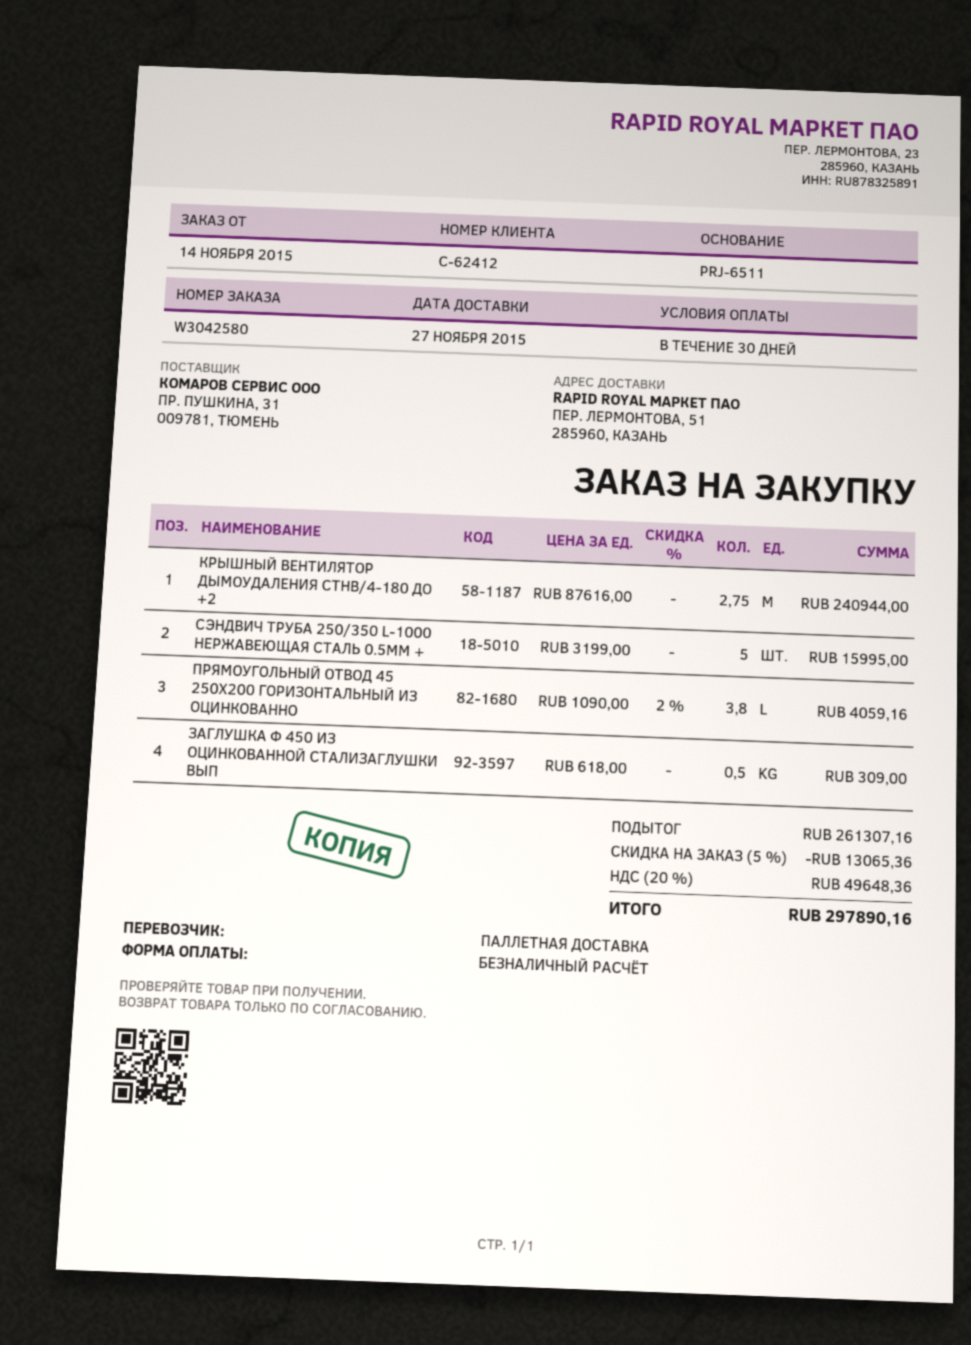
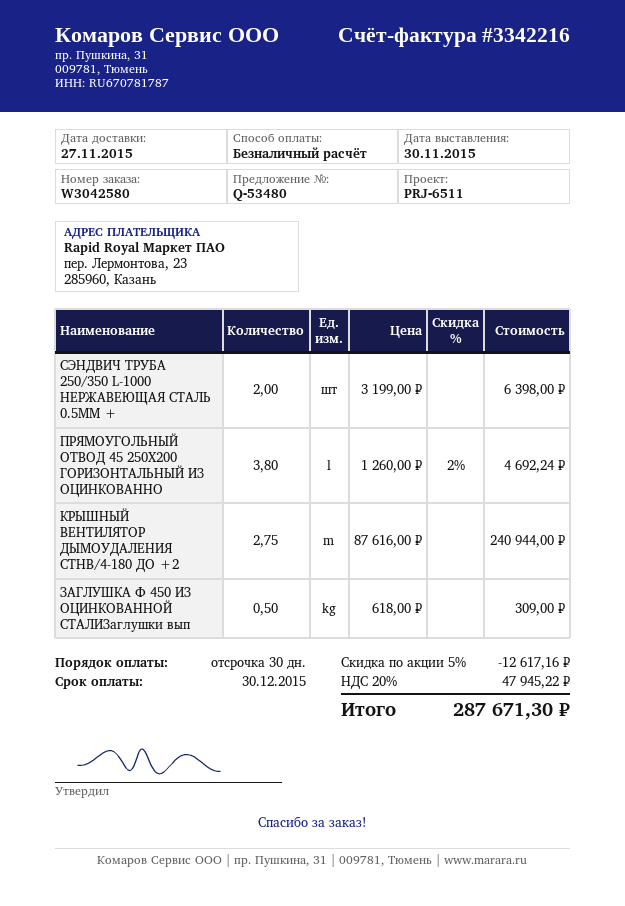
СЭНДВИЧ ТРУБА 250/350 L-1000 НЕРЖАВЕЮЩАЯ СТАЛЬ 0.5ММ +: 5 x 3199.00 = 15995.00 -> 2 x 3199.00 = 6398.00
ПРЯМОУГОЛЬНЫЙ ОТВОД 45 250Х200 ГОРИЗОНТАЛЬНЫЙ ИЗ ОЦИНКОВАННО: 3.8 x 1090.00 - 2% = 4059.16 -> 3.8 x 1260.00 - 2% = 4692.24
discount: 5% = 13065.36 -> 5% = 12617.16
tax: 20% = 49648.36 -> 20% = 47945.22
total: 297890.16 -> 287671.30

